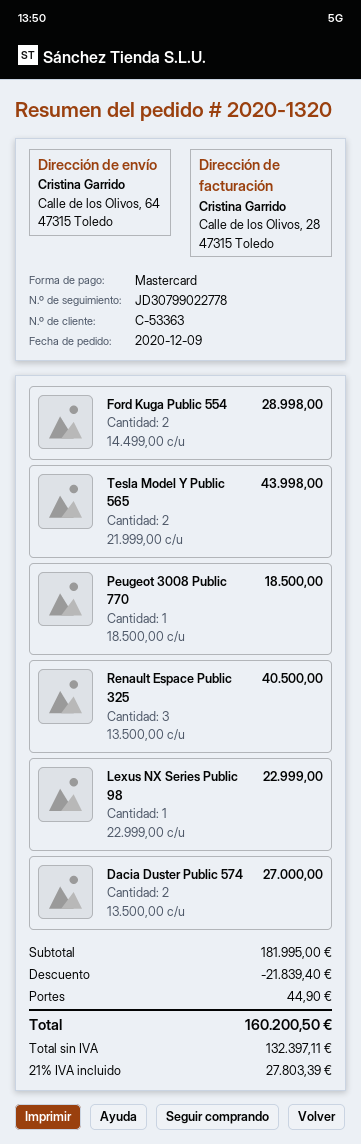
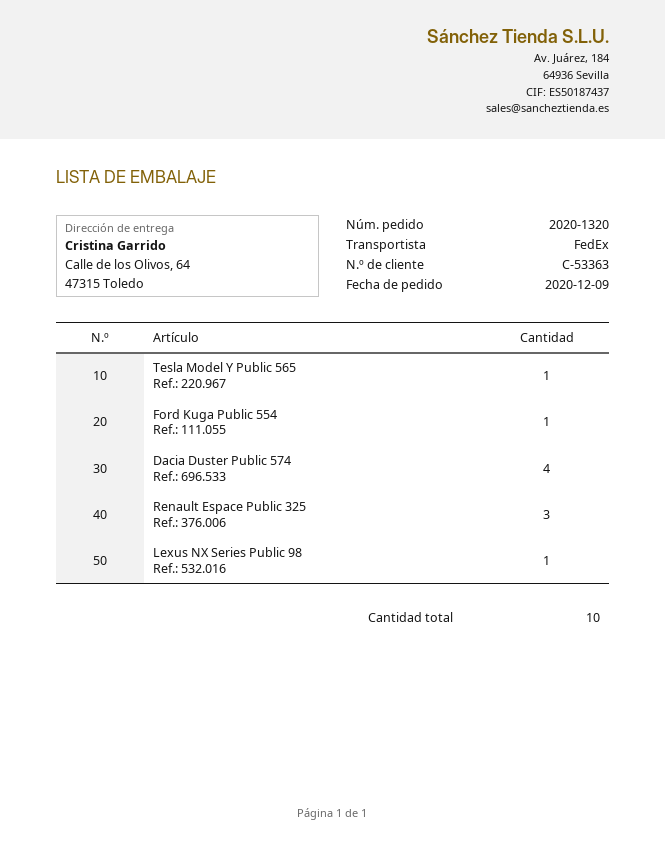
Ford Kuga Public 554: 2 -> 1
Tesla Model Y Public 565: 2 -> 1
Peugeot 3008 Public 770: 1 -> none
Dacia Duster Public 574: 2 -> 4

